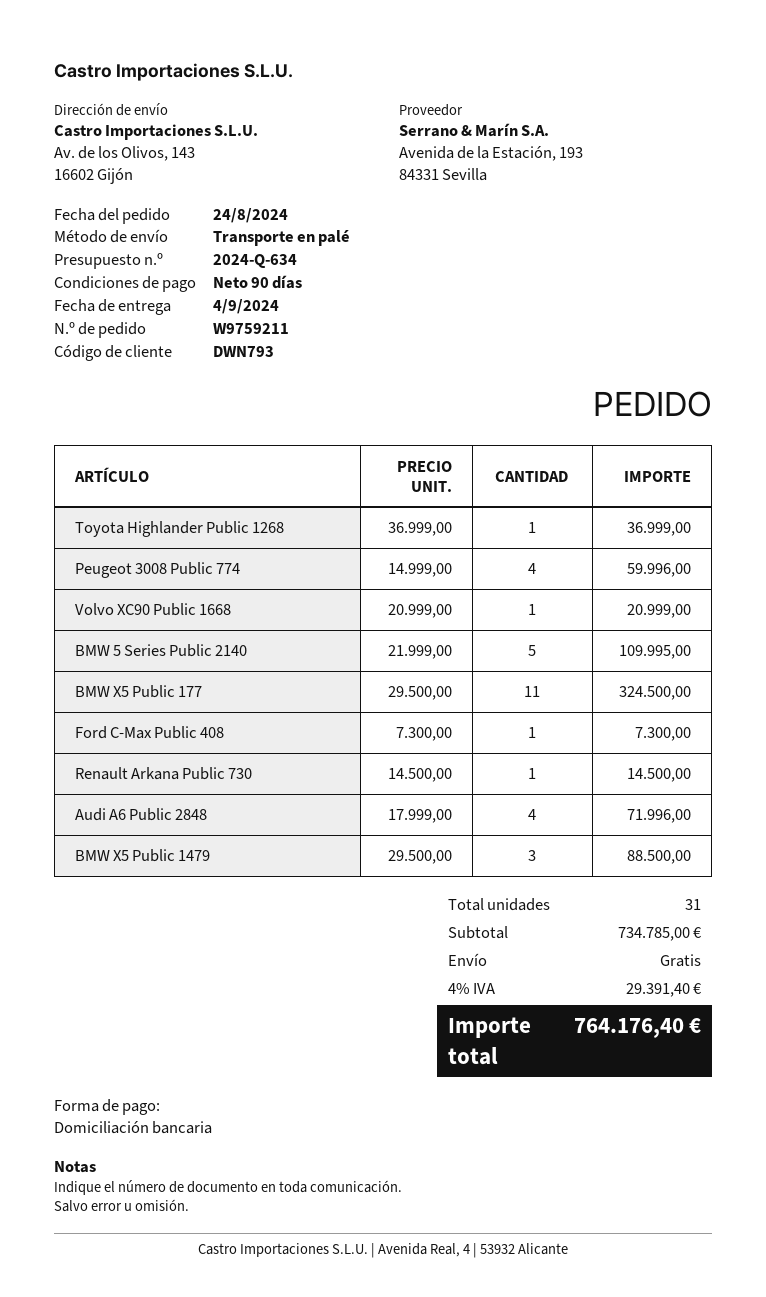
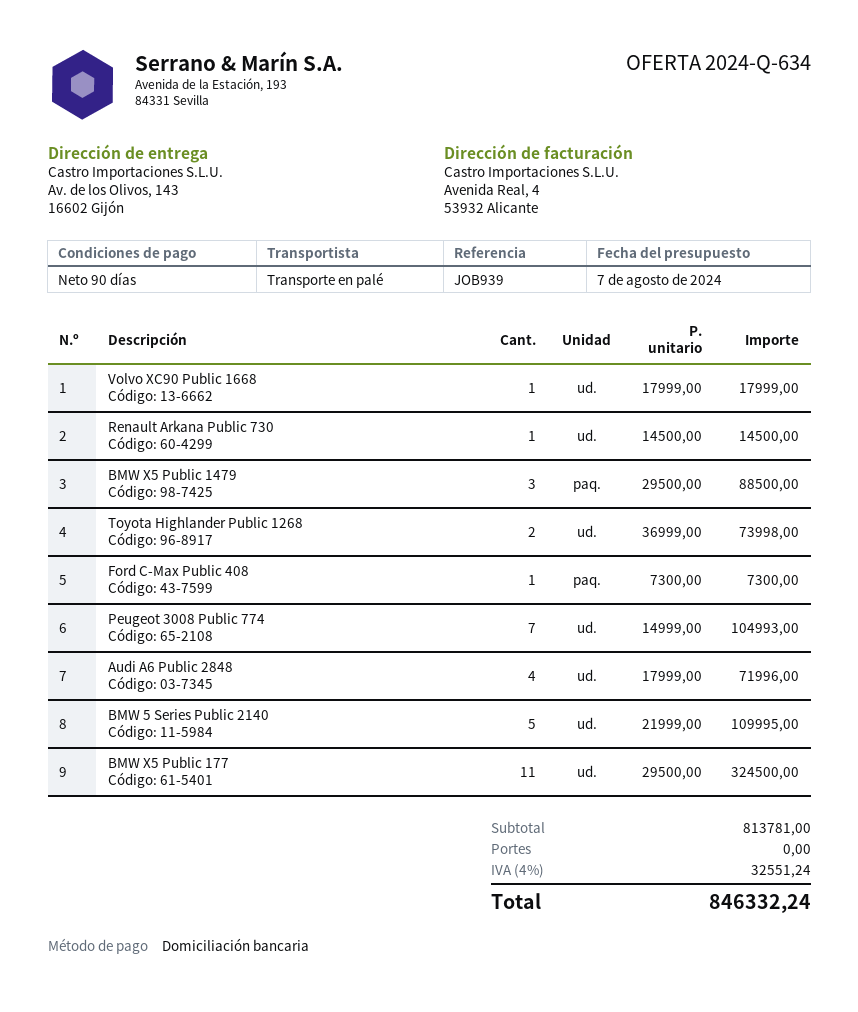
Toyota Highlander Public 1268: 1 x 36999.00 = 36999.00 -> 2 x 36999.00 = 73998.00
Peugeot 3008 Public 774: 4 x 14999.00 = 59996.00 -> 7 x 14999.00 = 104993.00
Volvo XC90 Public 1668: 1 x 20999.00 = 20999.00 -> 1 x 17999.00 = 17999.00
subtotal: 734785.00 -> 813781.00
tax: 4% = 29391.40 -> 4% = 32551.24
total: 764176.40 -> 846332.24

